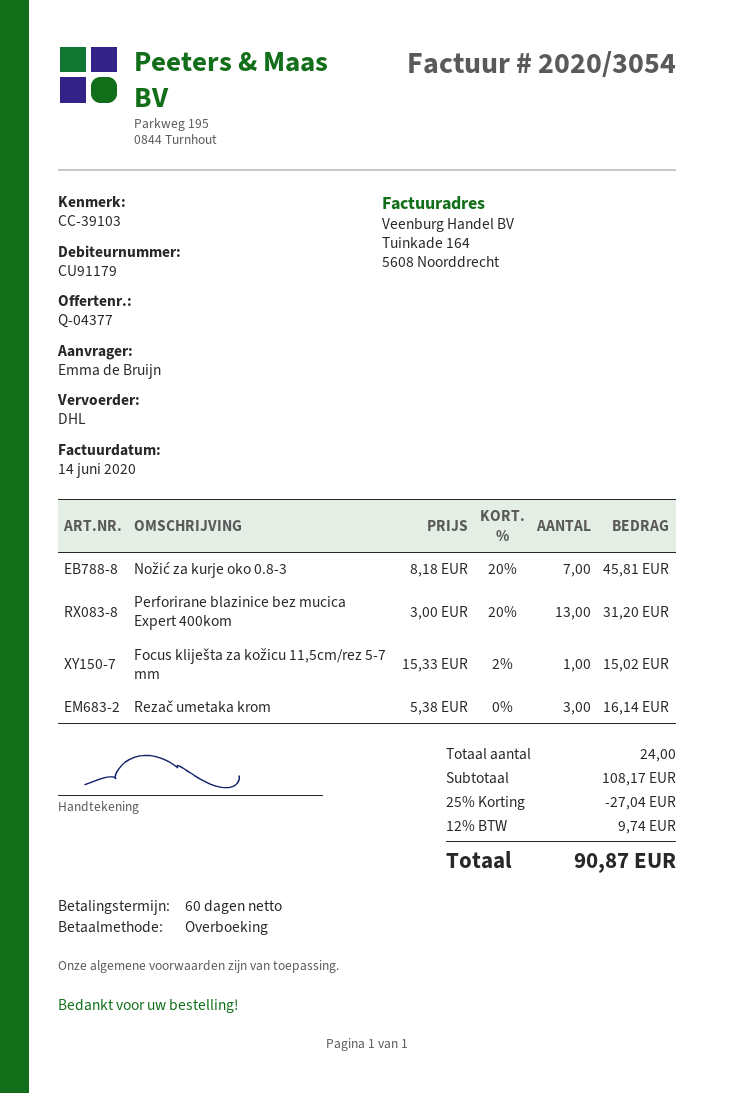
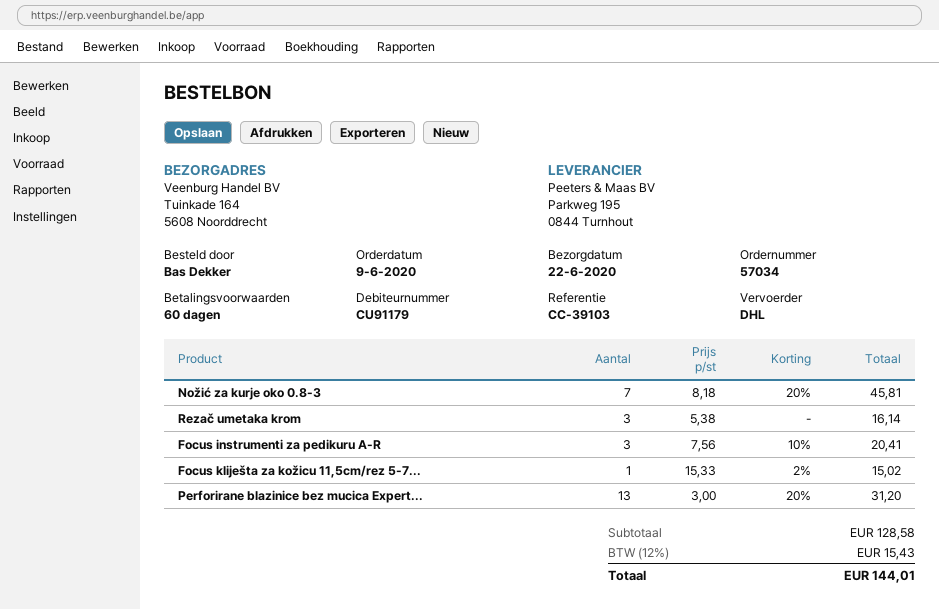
ordered by: Emma de Bruijn -> Bas Dekker
Focus instrumenti za pedikuru A-R: none -> 3 x 7.56 - 10% = 20.41
subtotal: 108.17 -> 128.58
discount: 25% = 27.04 -> none
tax: 12% = 9.74 -> 12% = 15.43
total: 90.87 -> 144.01

